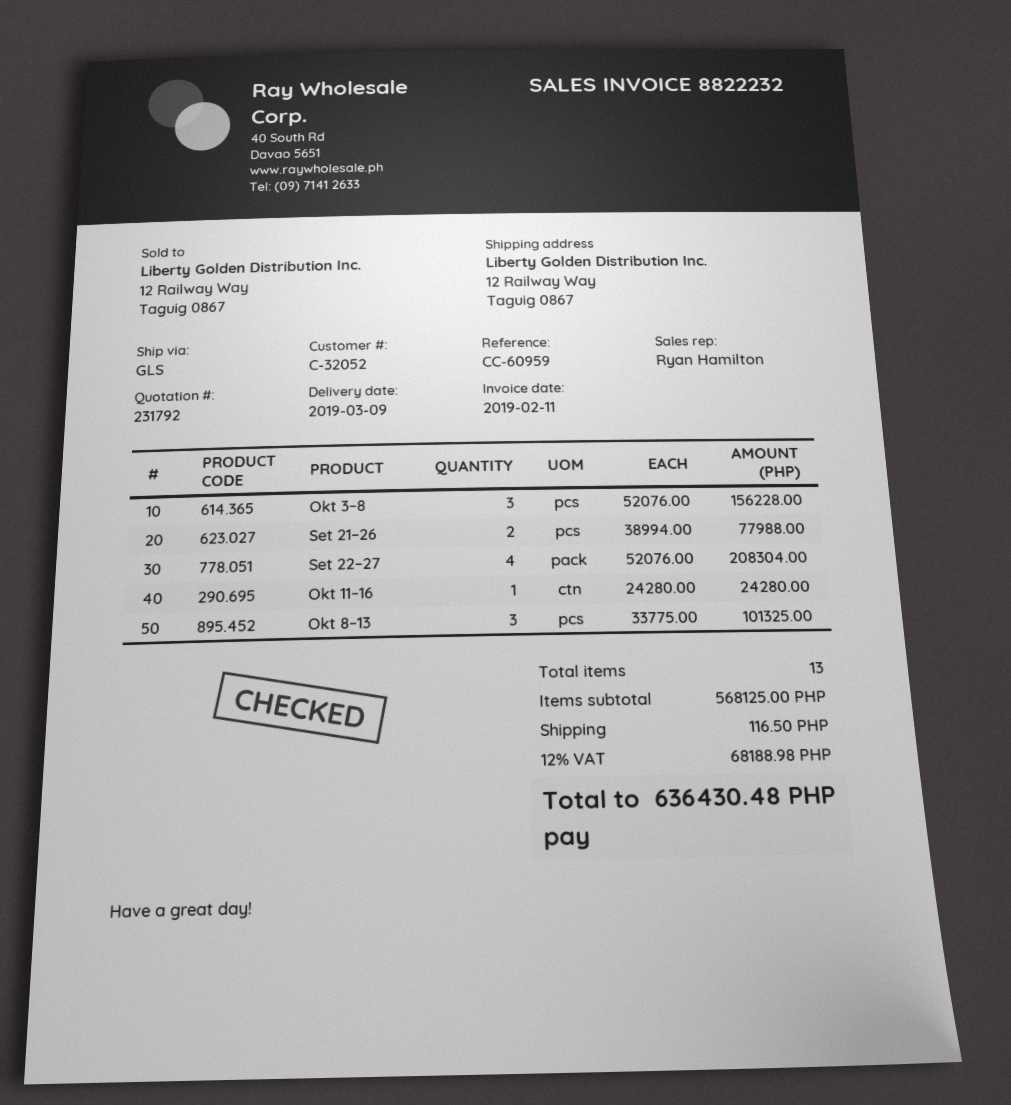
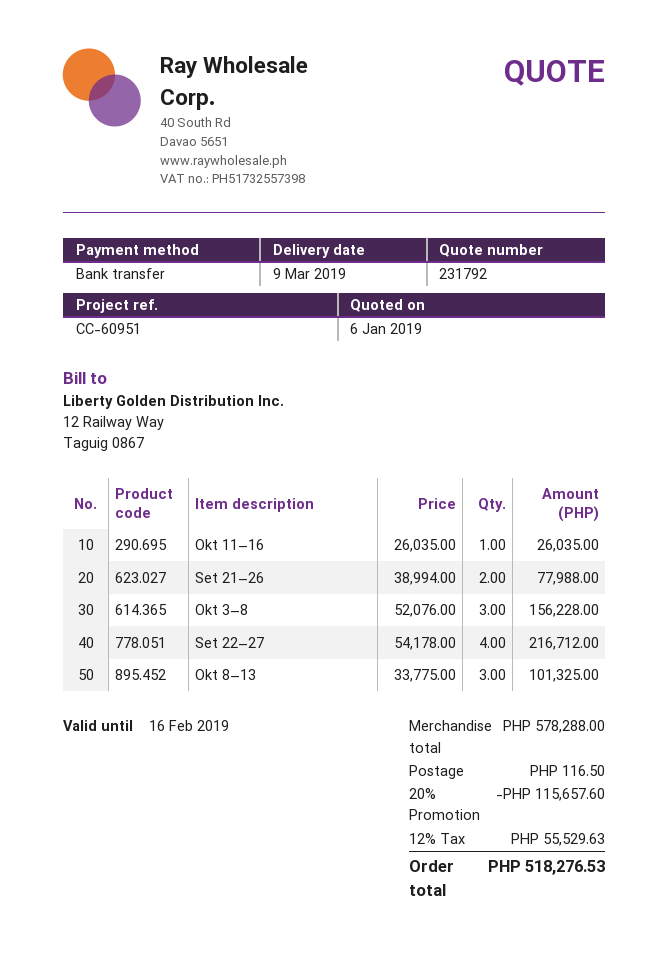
reference: CC-60959 -> CC-60951
Set 22–27: 4 x 52076.00 = 208304.00 -> 4 x 54178.00 = 216712.00
Okt 11–16: 1 x 24280.00 = 24280.00 -> 1 x 26035.00 = 26035.00
subtotal: 568125.00 -> 578288.00
discount: none -> 20% = 115657.60
tax: 12% = 68188.98 -> 12% = 55529.63
total: 636430.48 -> 518276.53

